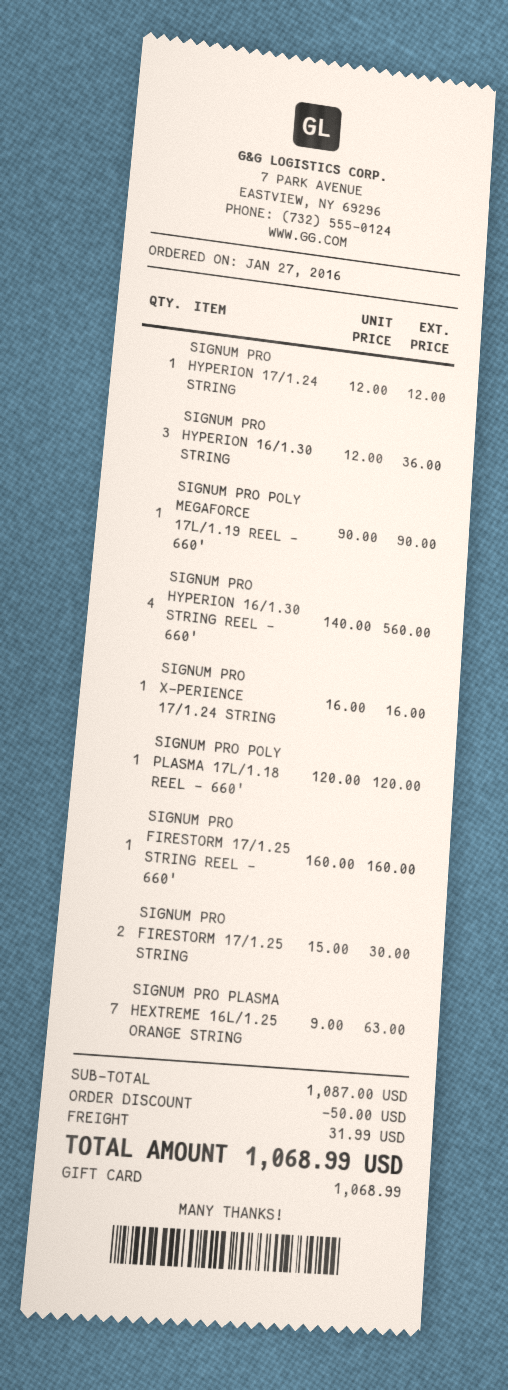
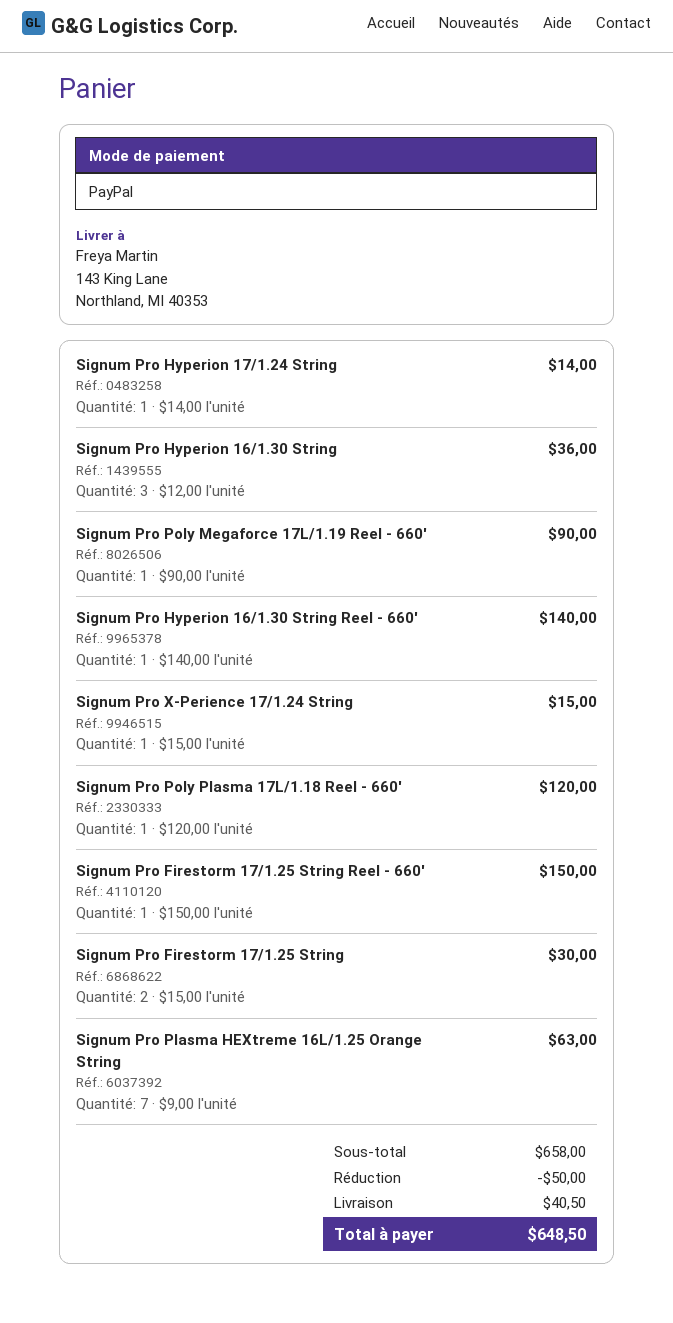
payment method: gift card -> PayPal
SIGNUM PRO HYPERION 17/1.24 STRING: 1 x 12.00 = 12.00 -> 1 x 14.00 = 14.00
SIGNUM PRO HYPERION 16/1.30 STRING REEL - 660': 4 x 140.00 = 560.00 -> 1 x 140.00 = 140.00
SIGNUM PRO X-PERIENCE 17/1.24 STRING: 1 x 16.00 = 16.00 -> 1 x 15.00 = 15.00
SIGNUM PRO FIRESTORM 17/1.25 STRING REEL - 660': 1 x 160.00 = 160.00 -> 1 x 150.00 = 150.00
subtotal: 1087.00 -> 658.00
shipping: 31.99 -> 40.50
total: 1068.99 -> 648.50

